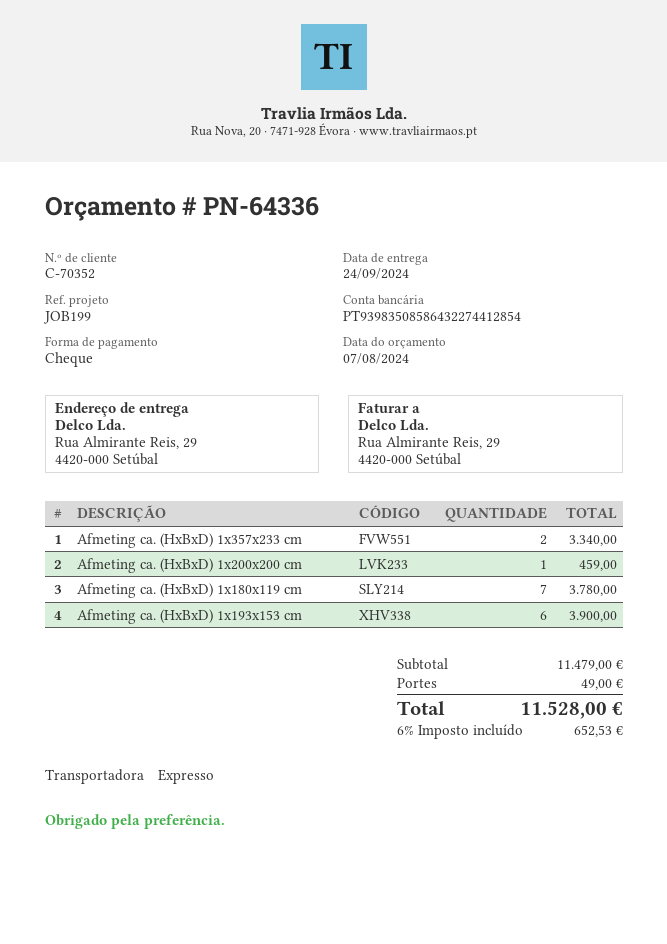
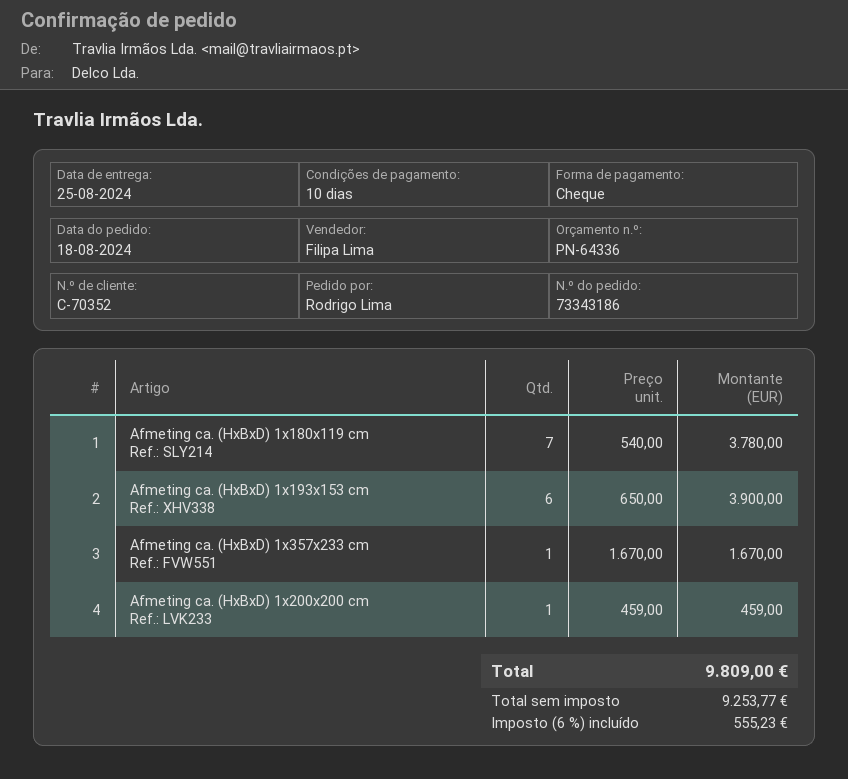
delivery date: 2024-09-24 -> 2024-08-25
Afmeting ca. (HxBxD) 1x357x233 cm: 2 for 3340.00 -> 1 for 1670.00
shipping: 49.00 -> none
tax: 6% = 652.53 -> 6% = 555.23
total: 11528.00 -> 9809.00

